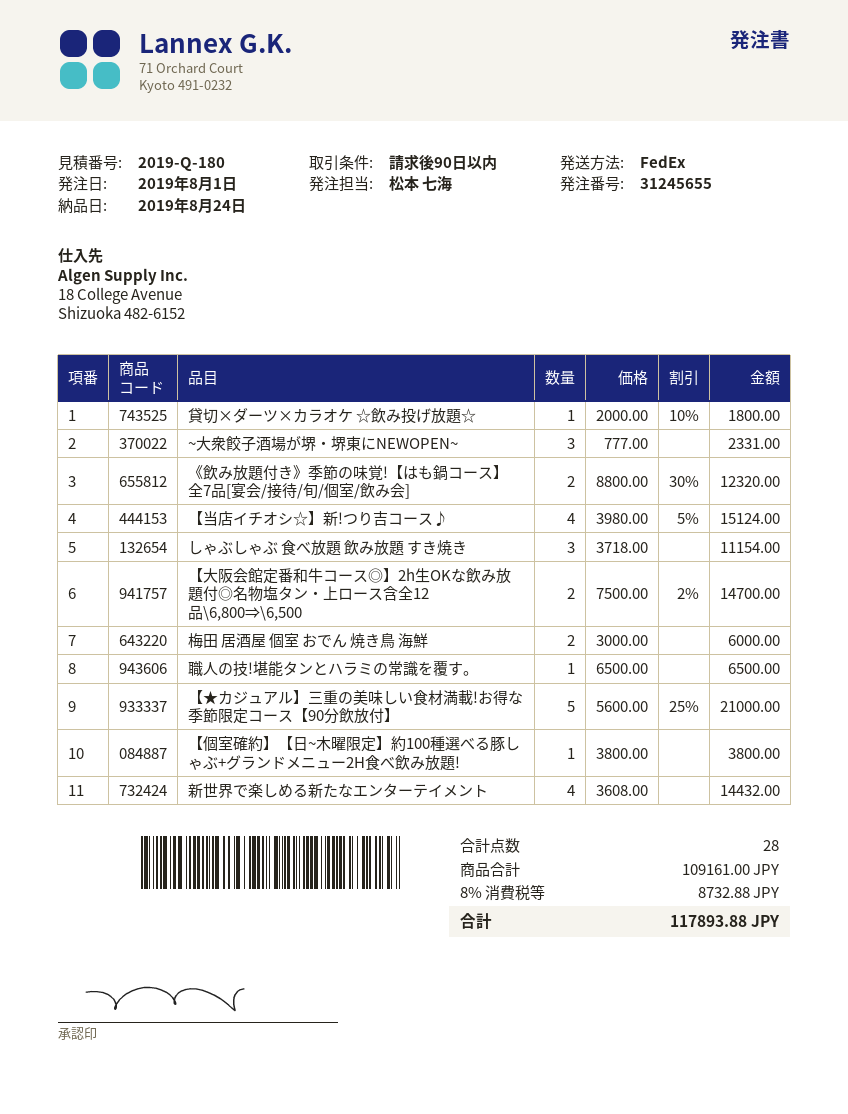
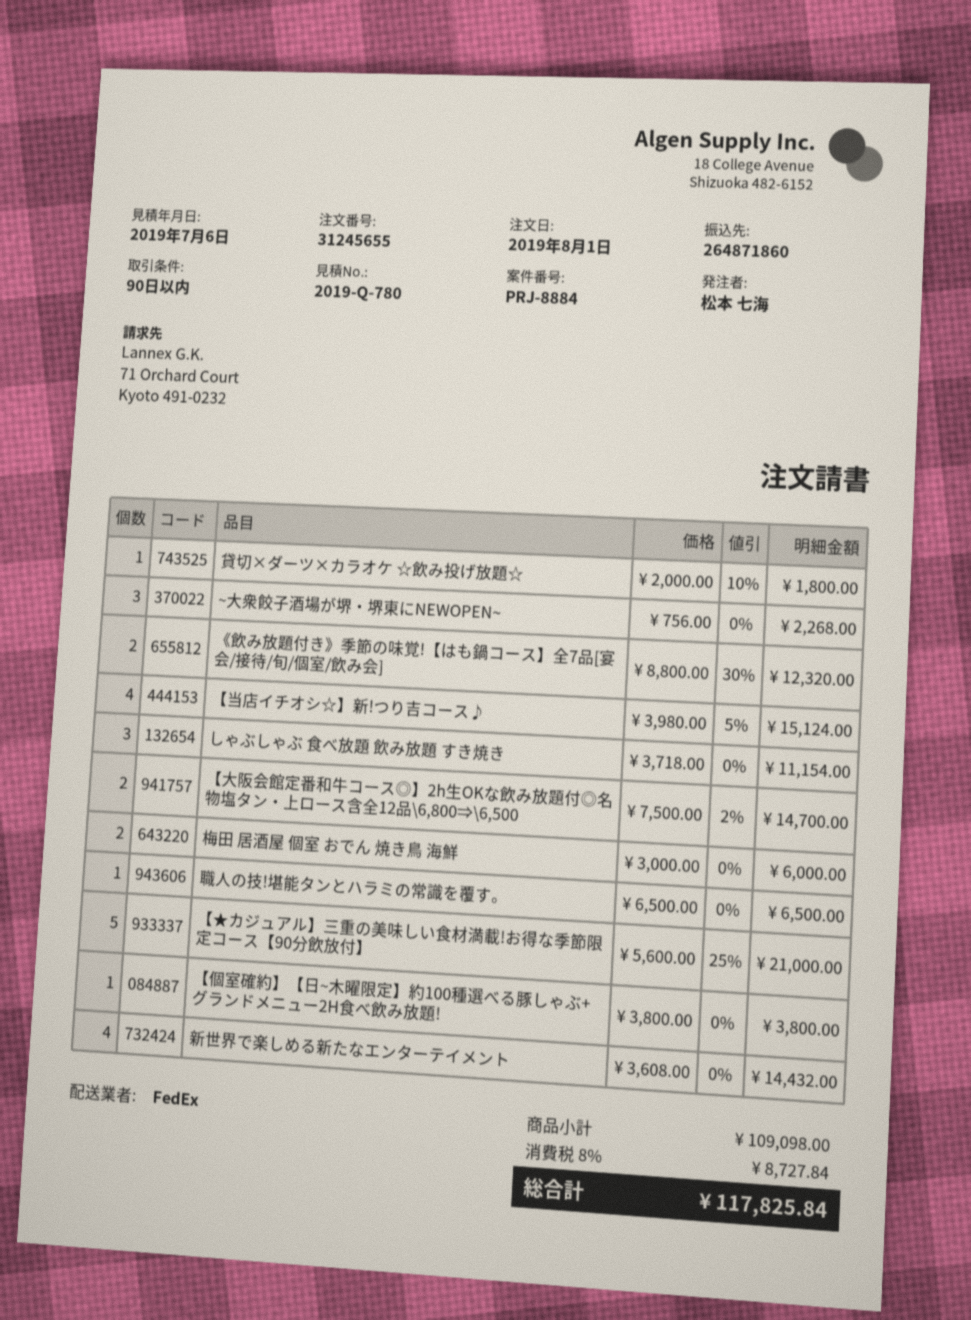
quote number: 2019-Q-180 -> 2019-Q-780
~大衆餃子酒場が堺・堺東にNEWOPEN~: 3 x 777.00 = 2331.00 -> 3 x 756.00 = 2268.00
subtotal: 109161.00 -> 109098.00
tax: 8% = 8732.88 -> 8% = 8727.84
total: 117893.88 -> 117825.84

